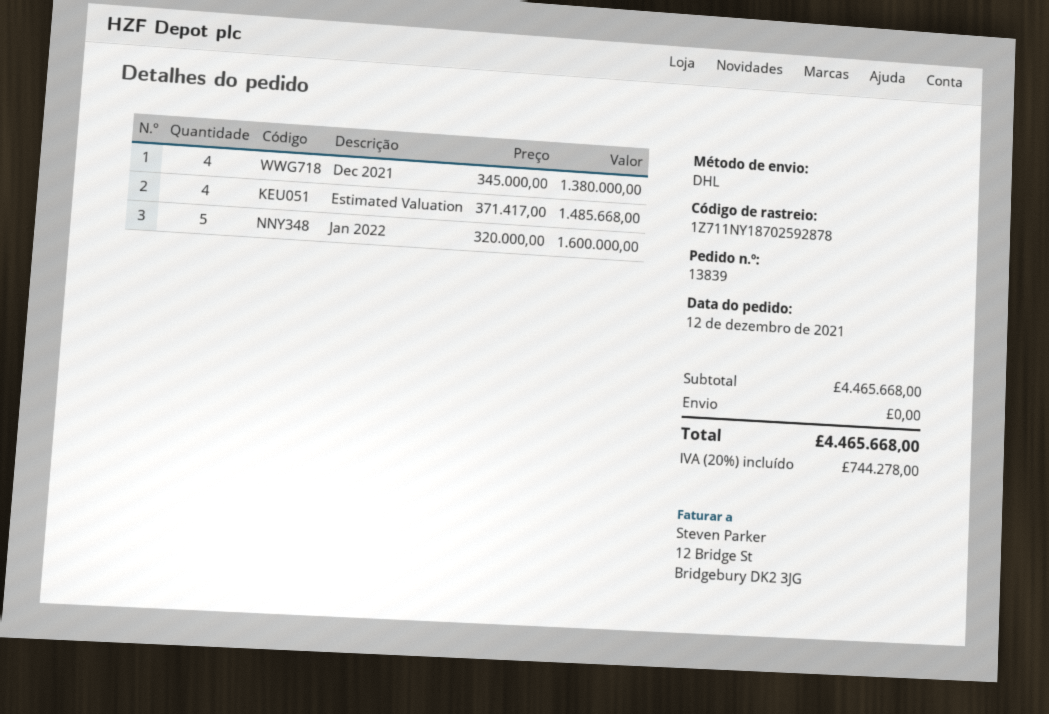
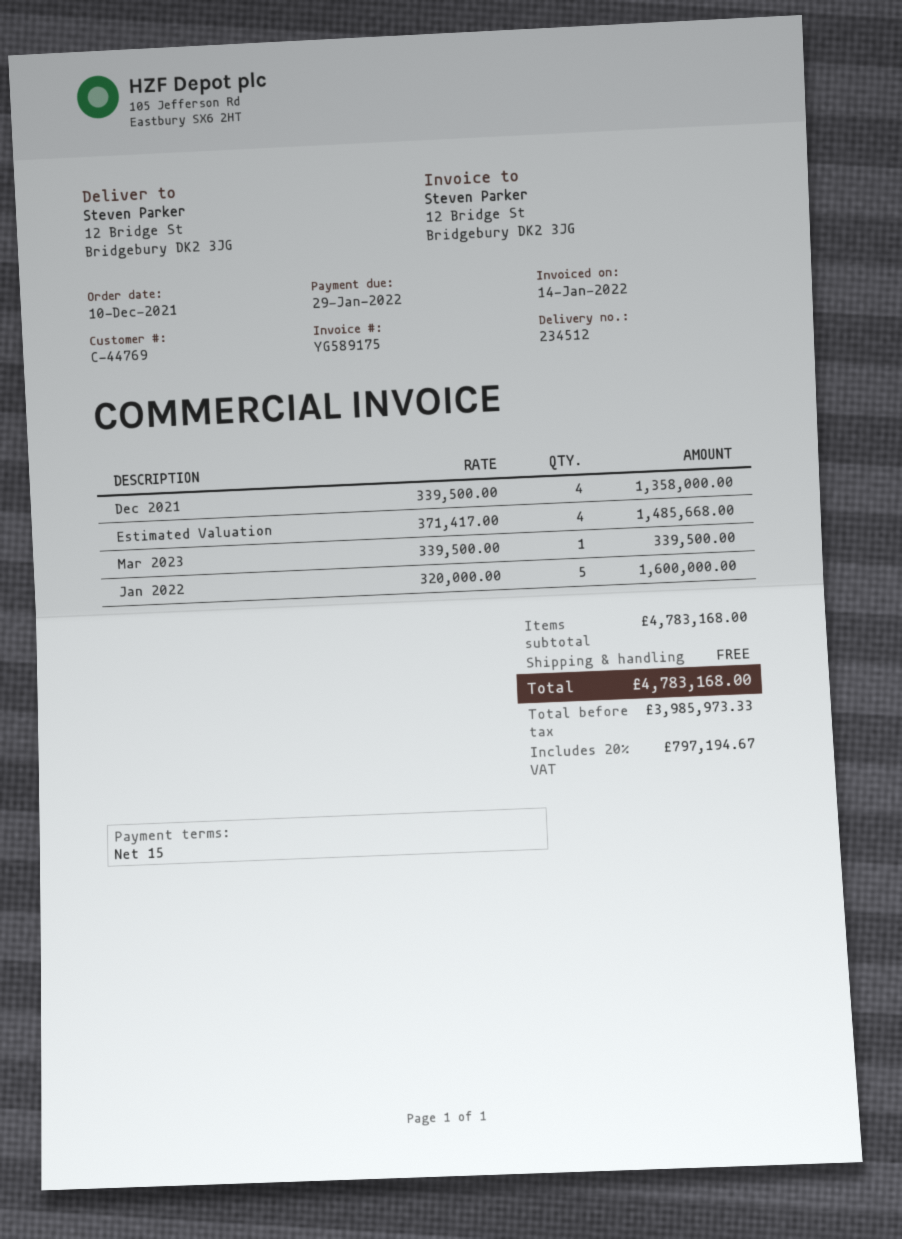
order date: 2021-12-12 -> 2021-12-10
Dec 2021: 4 x 345000.00 = 1380000.00 -> 4 x 339500.00 = 1358000.00
Mar 2023: none -> 1 x 339500.00 = 339500.00
subtotal: 4465668.00 -> 4783168.00
tax: 20% = 744278.00 -> 20% = 797194.67
total: 4465668.00 -> 4783168.00

